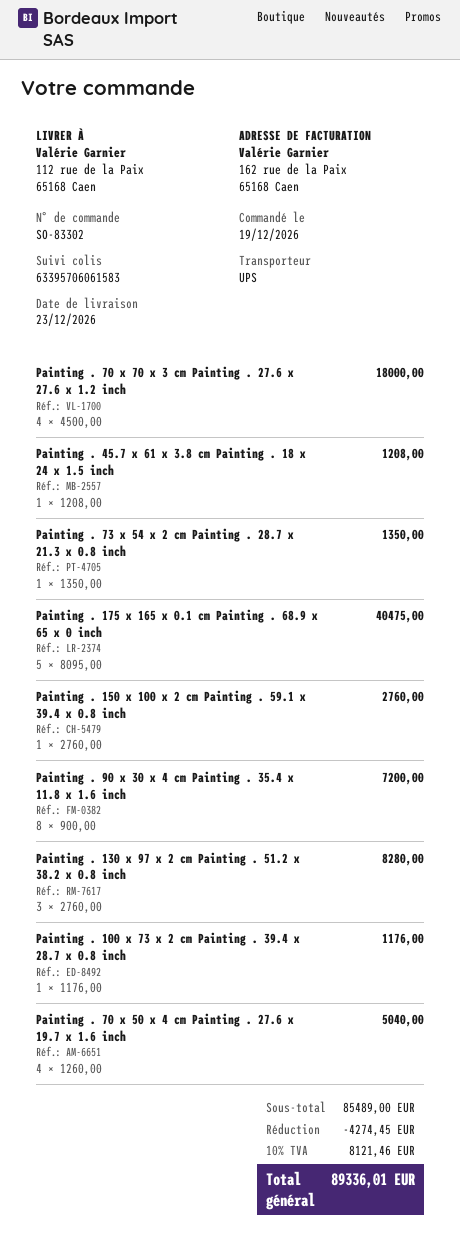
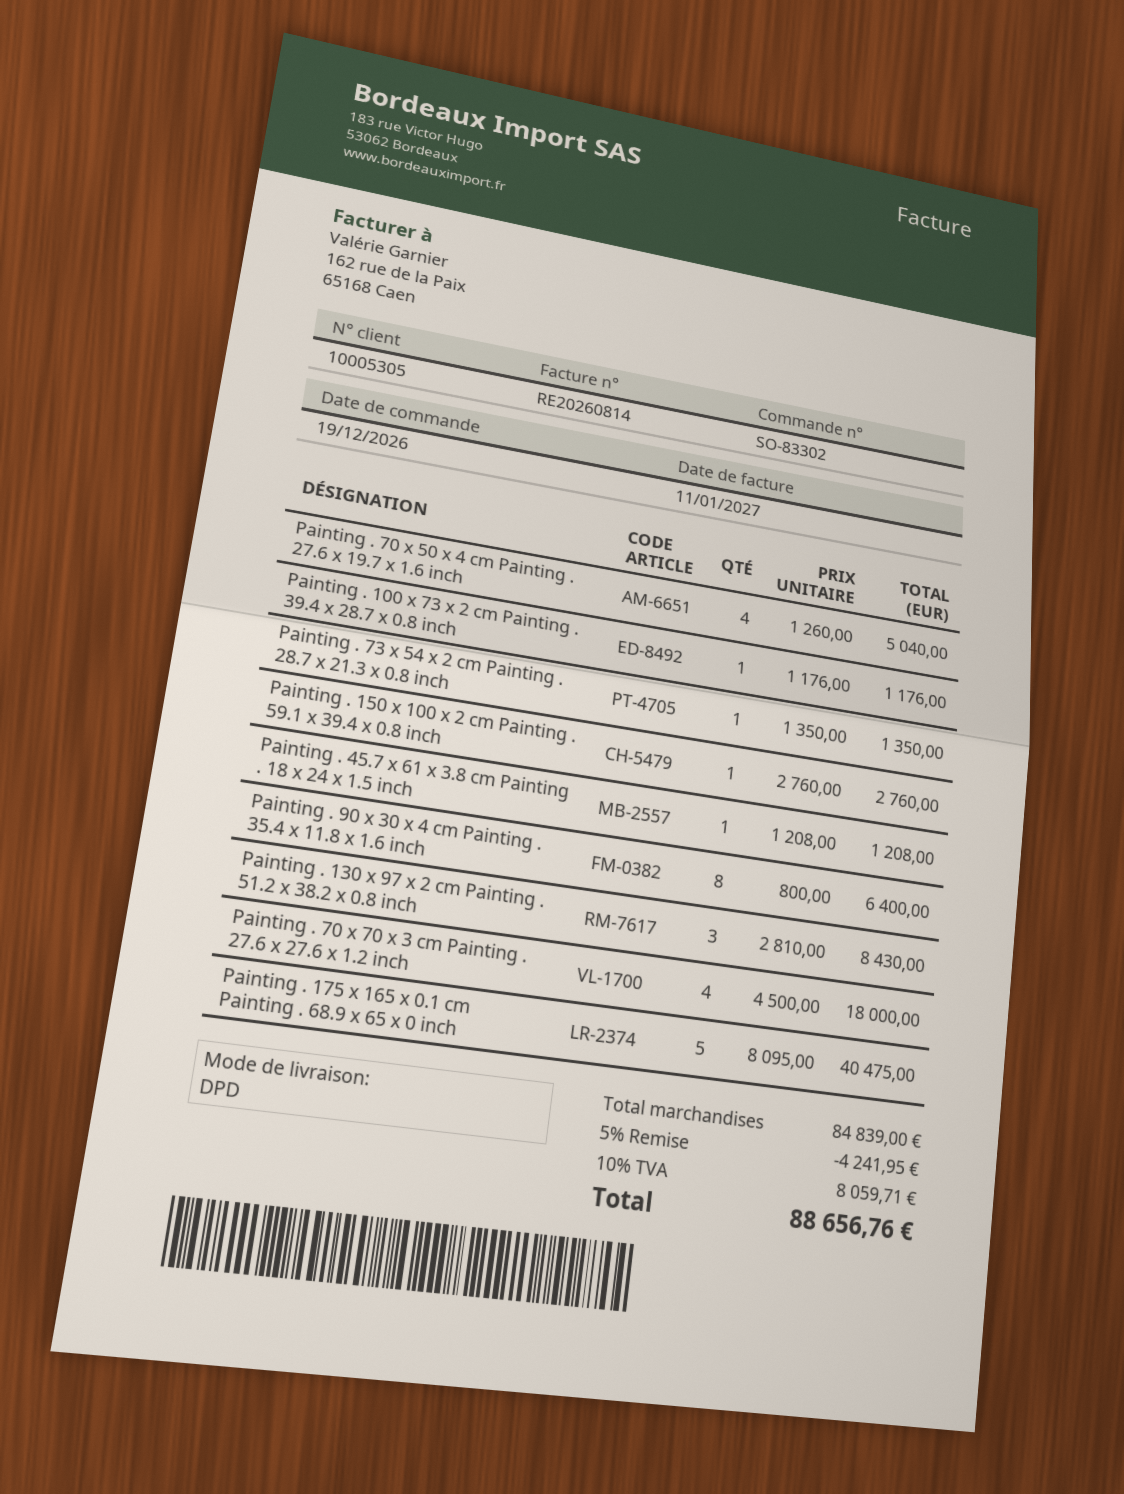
shipping method: UPS -> DPD
Painting . 90 x 30 x 4 cm Painting . 35.4 x 11.8 x 1.6 inch: 8 x 900.00 = 7200.00 -> 8 x 800.00 = 6400.00
Painting . 130 x 97 x 2 cm Painting . 51.2 x 38.2 x 0.8 inch: 3 x 2760.00 = 8280.00 -> 3 x 2810.00 = 8430.00
subtotal: 85489.00 -> 84839.00
discount: 4274.45 -> 4241.95
tax: 10% = 8121.46 -> 10% = 8059.71
total: 89336.01 -> 88656.76

